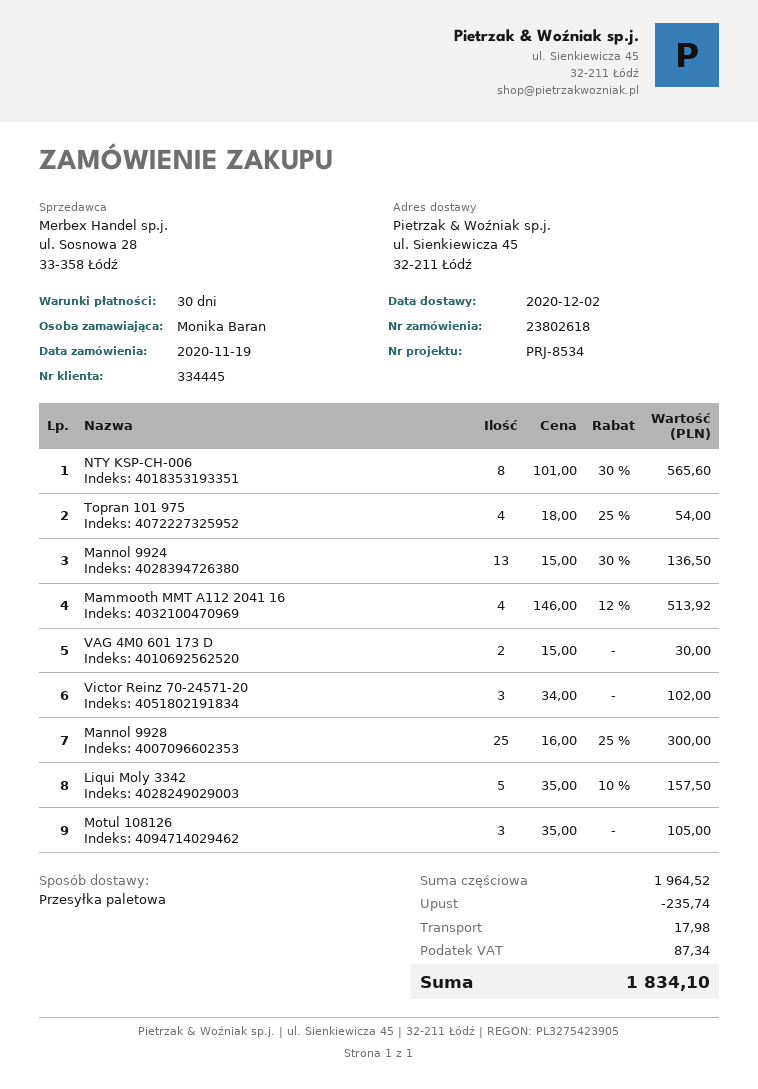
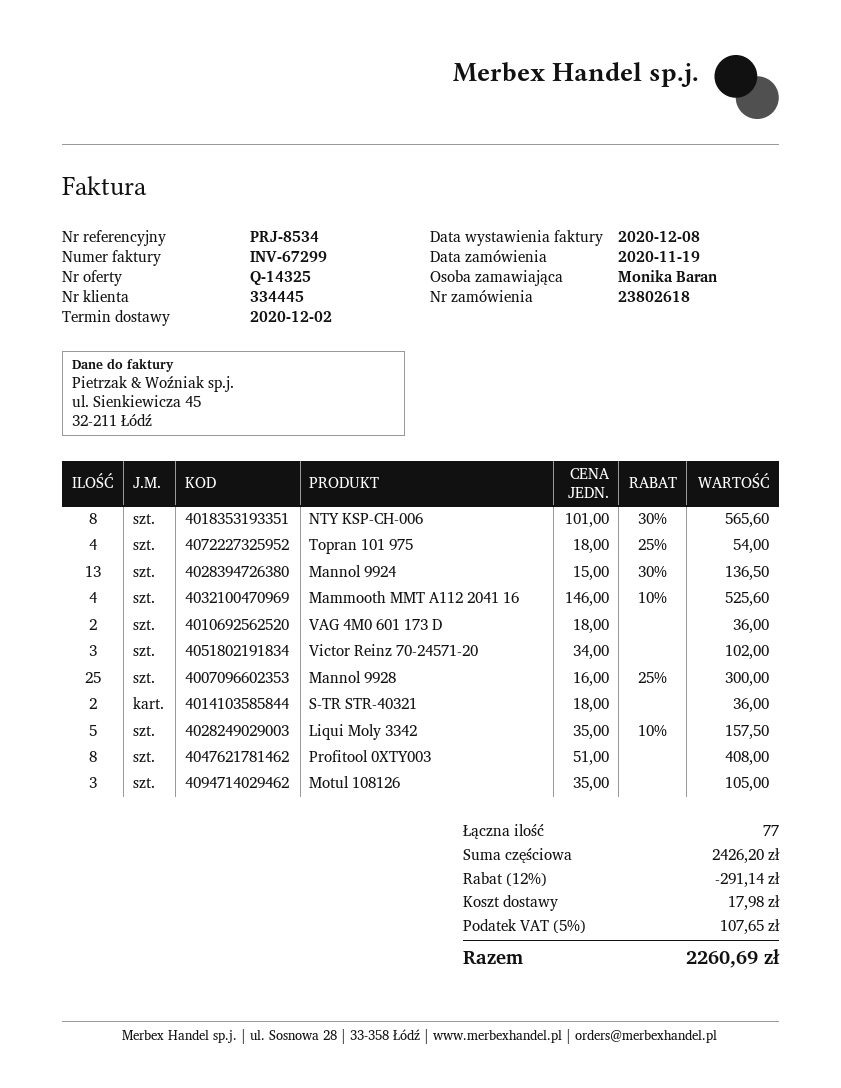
Mammooth MMT A112 2041 16: 4 x 146.00 - 12% = 513.92 -> 4 x 146.00 - 10% = 525.60
VAG 4M0 601 173 D: 2 x 15.00 = 30.00 -> 2 x 18.00 = 36.00
S-TR STR-40321: none -> 2 x 18.00 = 36.00
Profitool 0XTY003: none -> 8 x 51.00 = 408.00
subtotal: 1964.52 -> 2426.20
discount: 235.74 -> 291.14
tax: 87.34 -> 107.65
total: 1834.10 -> 2260.69

